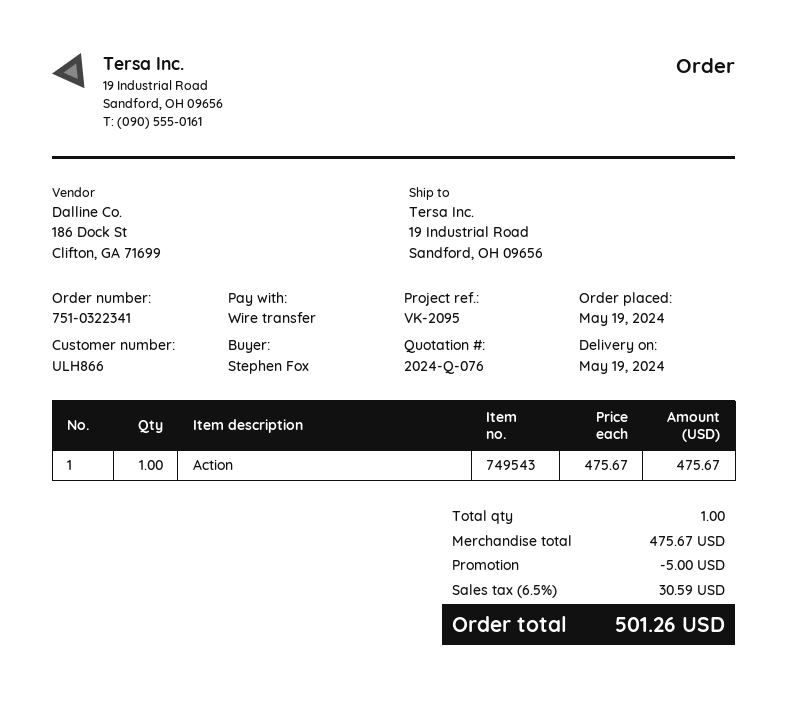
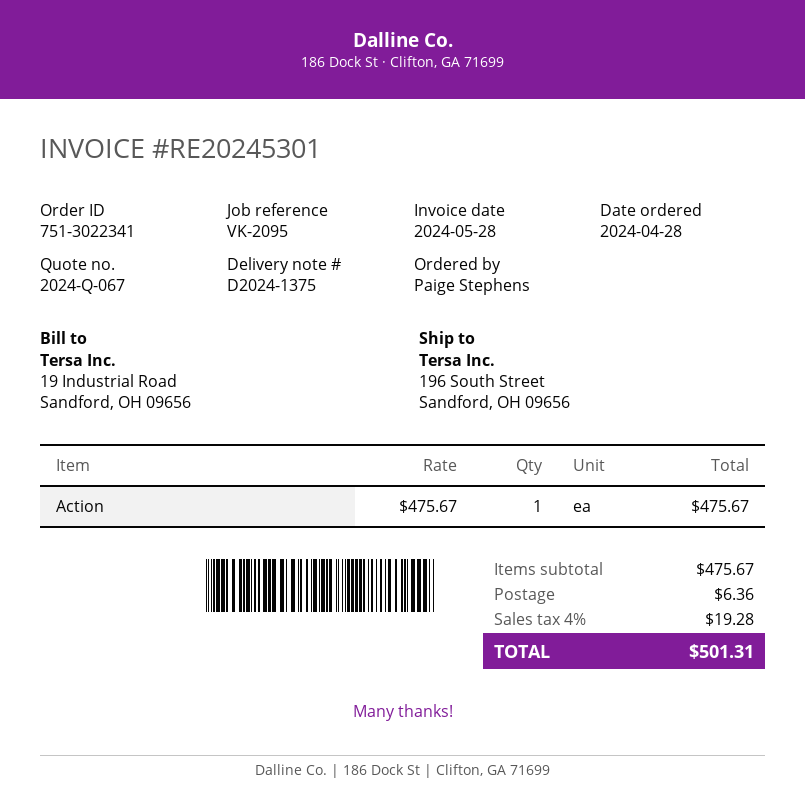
quote number: 2024-Q-076 -> 2024-Q-067
order number: 751-0322341 -> 751-3022341
order date: 2024-05-19 -> 2024-04-28
ordered by: Stephen Fox -> Paige Stephens
ship to: 19 Industrial Road, Sandford, OH 09656 -> 196 South Street, Sandford, OH 09656
discount: 5.00 -> none
shipping: none -> 6.36
tax: 6.5% = 30.59 -> 4% = 19.28
total: 501.26 -> 501.31

